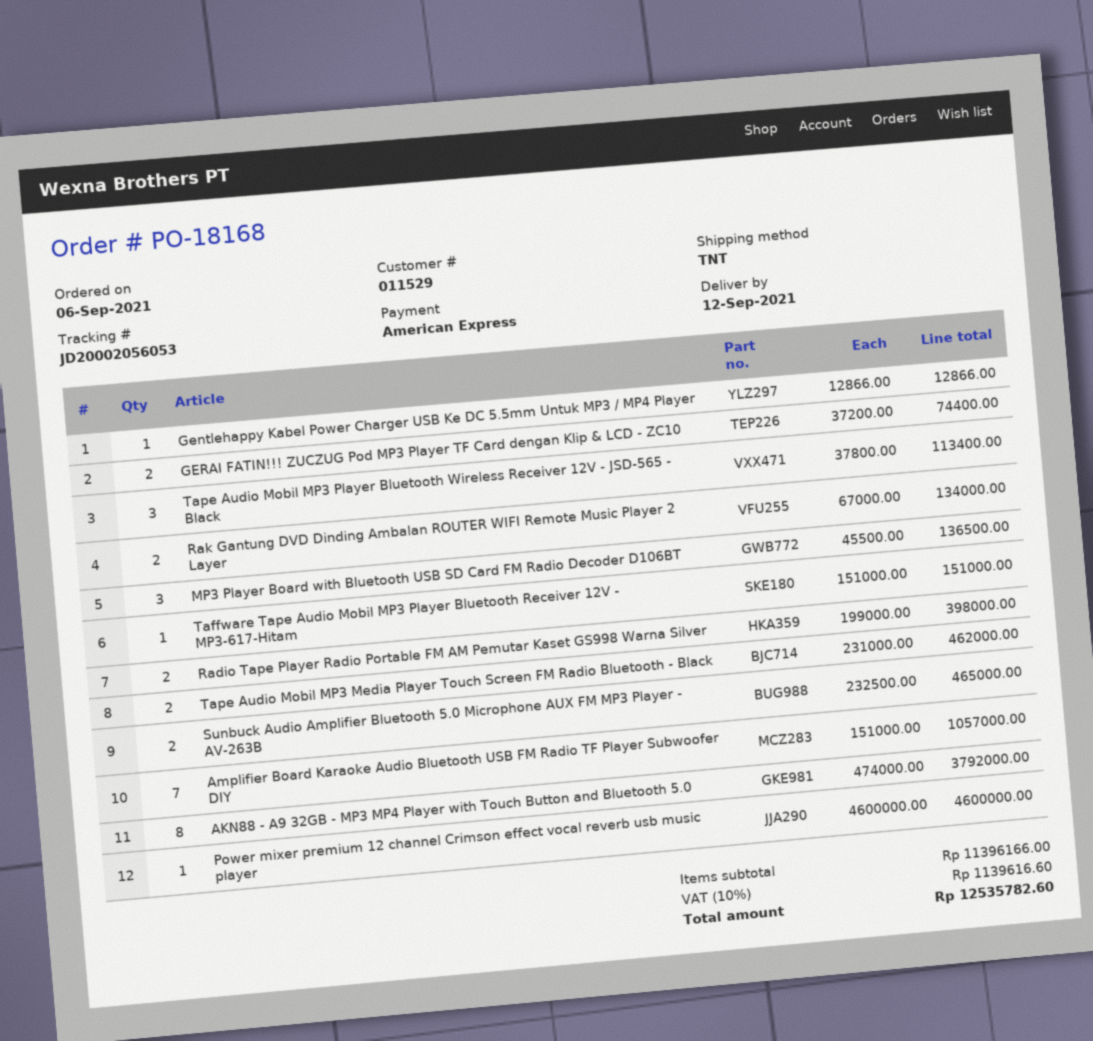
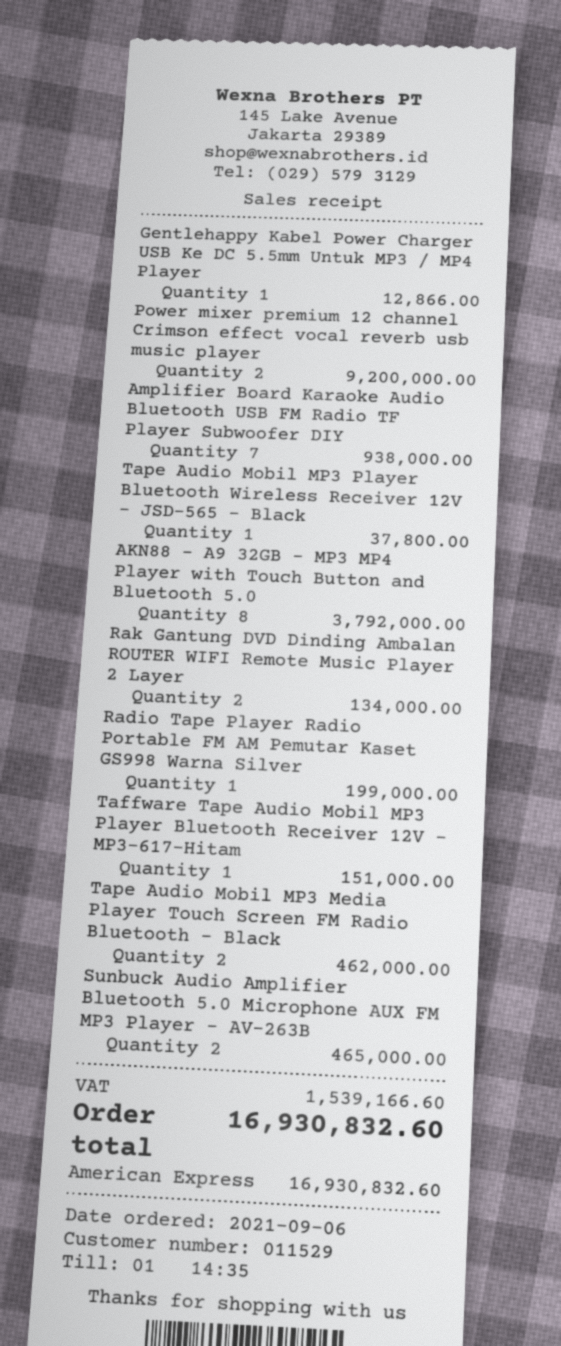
GERAI FATIN!!! ZUCZUG Pod MP3 Player TF Card dengan Klip & LCD - ZC10: 2 for 74400.00 -> none
Tape Audio Mobil MP3 Player Bluetooth Wireless Receiver 12V - JSD-565 - Black: 3 for 113400.00 -> 1 for 37800.00
MP3 Player Board with Bluetooth USB SD Card FM Radio Decoder D106BT: 3 for 136500.00 -> none
Radio Tape Player Radio Portable FM AM Pemutar Kaset GS998 Warna Silver: 2 for 398000.00 -> 1 for 199000.00
Amplifier Board Karaoke Audio Bluetooth USB FM Radio TF Player Subwoofer DIY: 7 for 1057000.00 -> 7 for 938000.00
Power mixer premium 12 channel Crimson effect vocal reverb usb music player: 1 for 4600000.00 -> 2 for 9200000.00
tax: 1139616.60 -> 1539166.60
total: 12535782.60 -> 16930832.60

